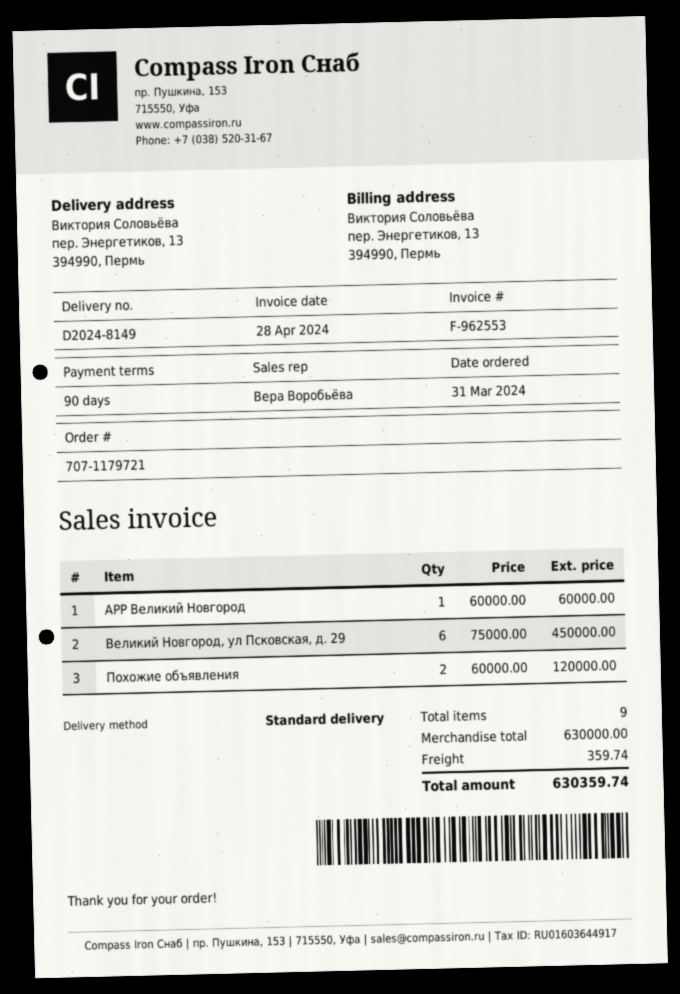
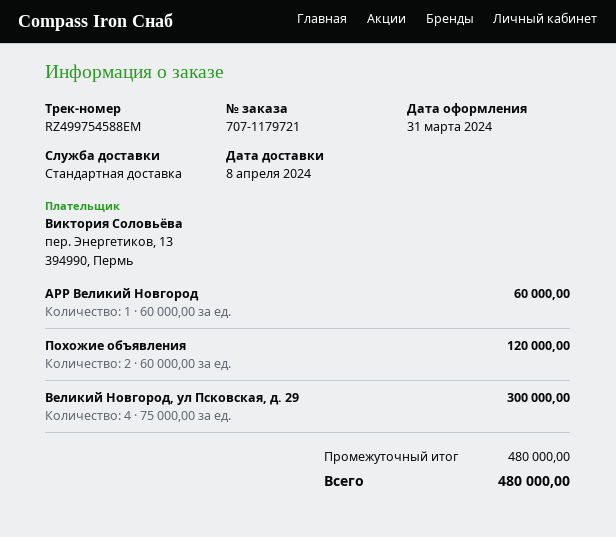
Великий Новгород, ул Псковская, д. 29: 6 x 75000.00 = 450000.00 -> 4 x 75000.00 = 300000.00
subtotal: 630000.00 -> 480000.00
shipping: 359.74 -> none
total: 630359.74 -> 480000.00

